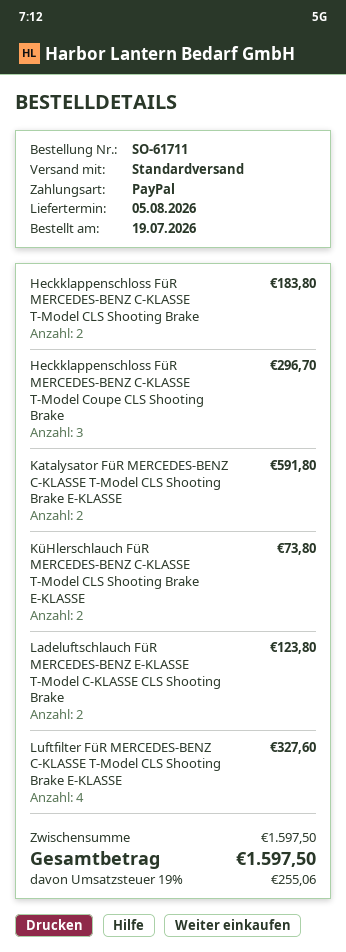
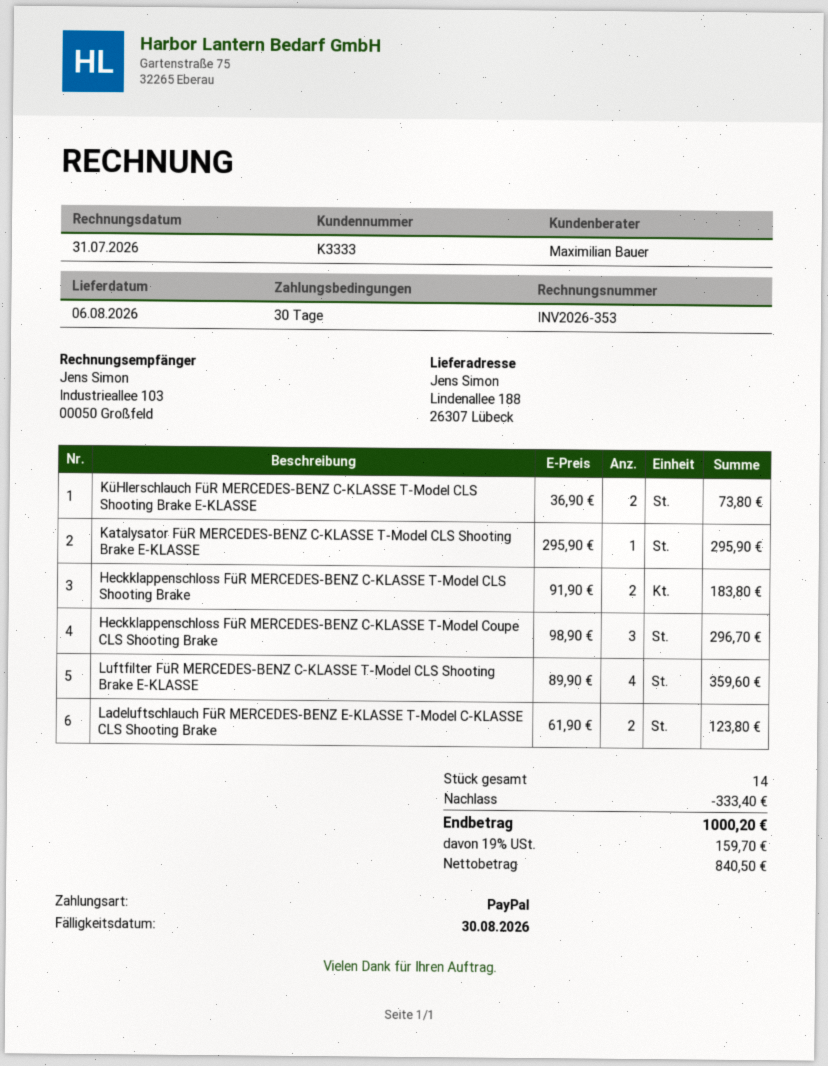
delivery date: 2026-08-05 -> 2026-08-06
Katalysator FüR MERCEDES-BENZ C-KLASSE T-Model CLS Shooting Brake E-KLASSE: 2 for 591.80 -> 1 for 295.90
Luftfilter FüR MERCEDES-BENZ C-KLASSE T-Model CLS Shooting Brake E-KLASSE: 4 for 327.60 -> 4 for 359.60
discount: none -> 333.40
tax: 19% = 255.06 -> 19% = 159.70
total: 1597.50 -> 1000.20

